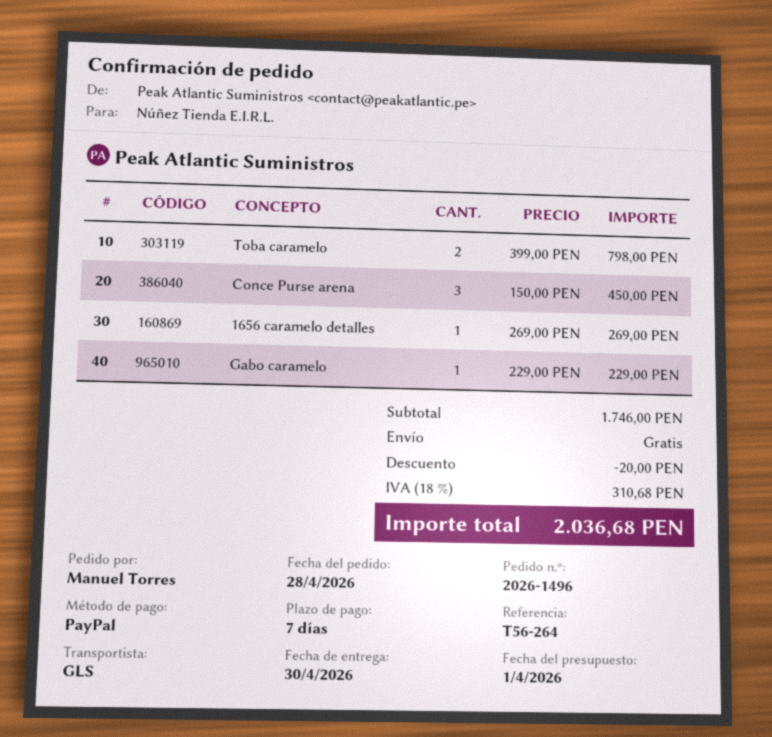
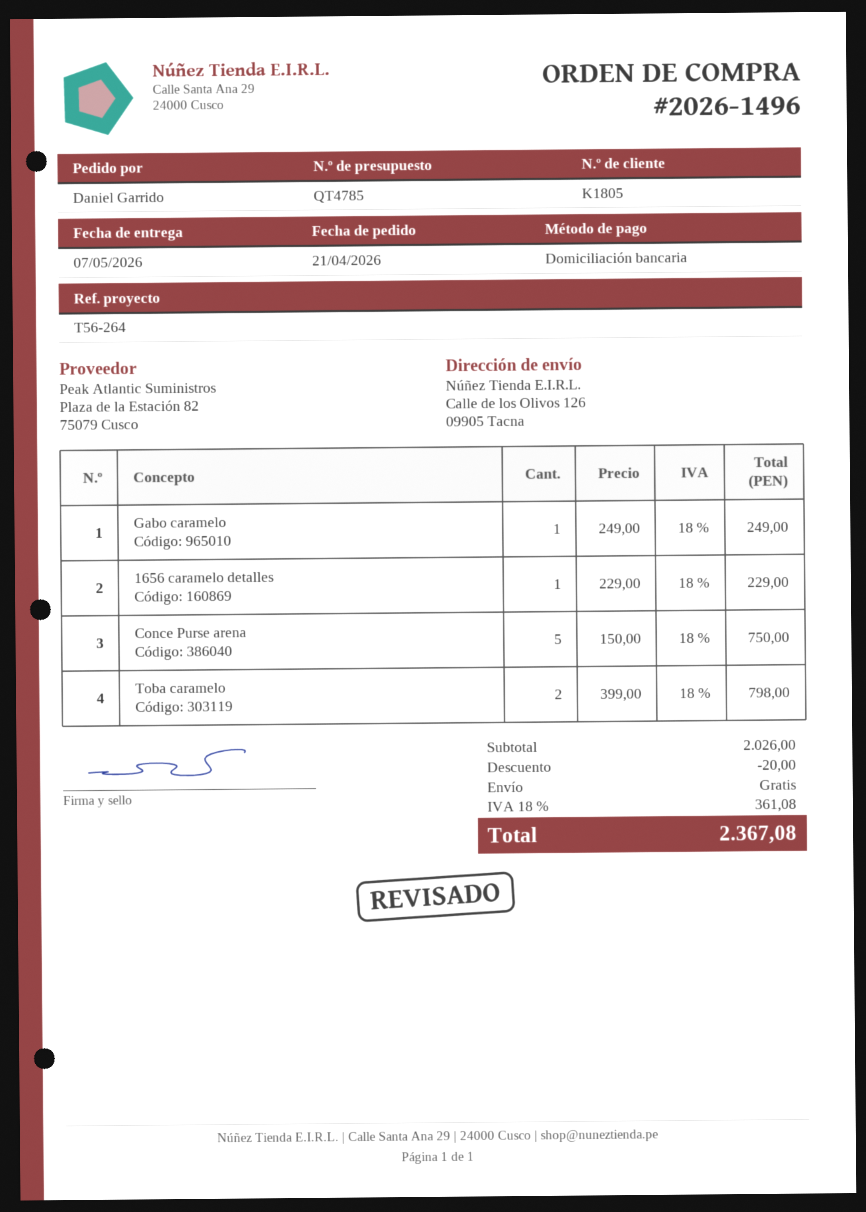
order date: 2026-04-28 -> 2026-04-21
delivery date: 2026-04-30 -> 2026-05-07
ordered by: Manuel Torres -> Daniel Garrido
payment method: PayPal -> direct debit
Conce Purse arena: 3 x 150.00 = 450.00 -> 5 x 150.00 = 750.00
1656 caramelo detalles: 1 x 269.00 = 269.00 -> 1 x 229.00 = 229.00
Gabo caramelo: 1 x 229.00 = 229.00 -> 1 x 249.00 = 249.00
subtotal: 1746.00 -> 2026.00
tax: 18% = 310.68 -> 18% = 361.08
total: 2036.68 -> 2367.08

